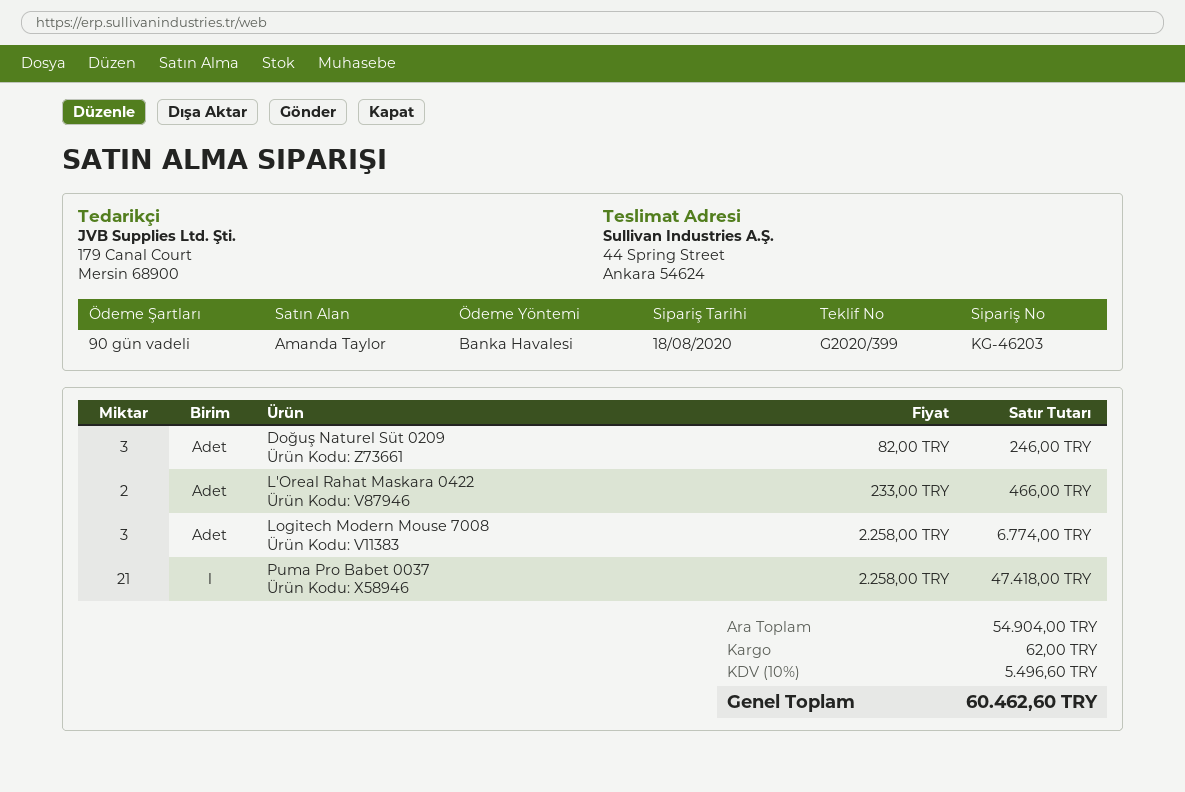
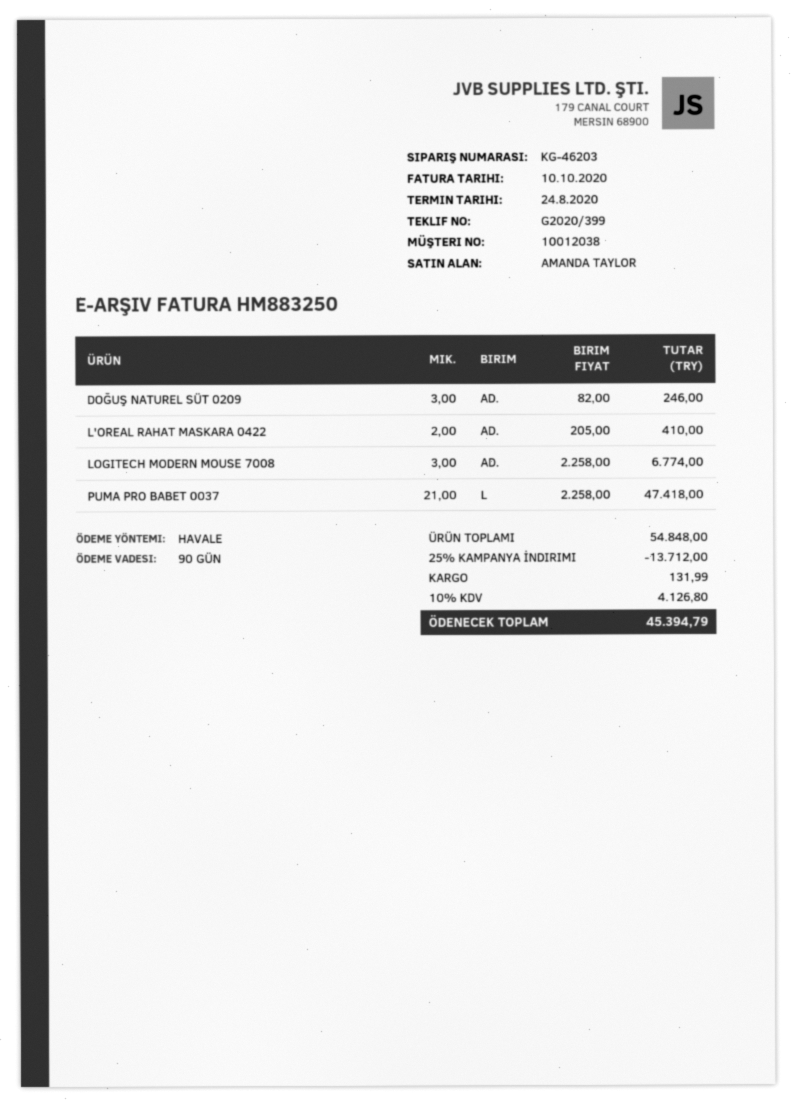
L'Oreal Rahat Maskara 0422: 2 x 233.00 = 466.00 -> 2 x 205.00 = 410.00
subtotal: 54904.00 -> 54848.00
discount: none -> 25% = 13712.00
shipping: 62.00 -> 131.99
tax: 10% = 5496.60 -> 10% = 4126.80
total: 60462.60 -> 45394.79

